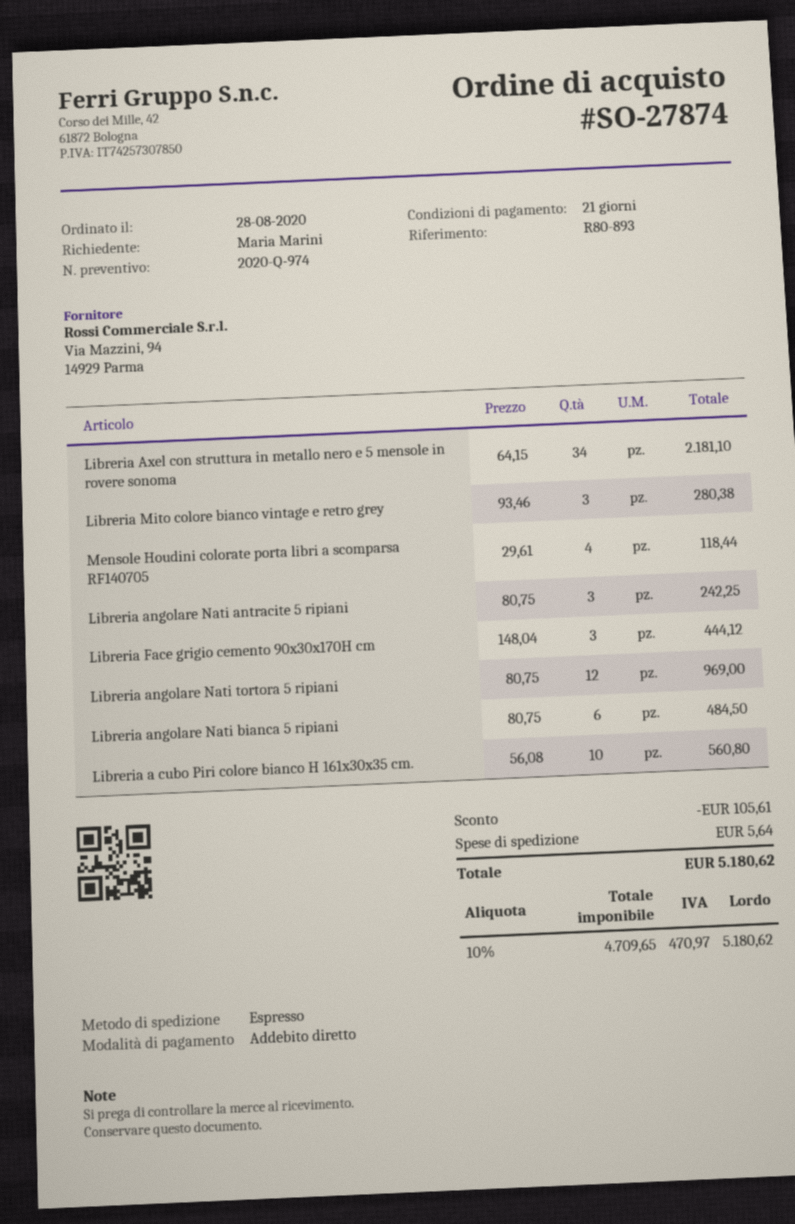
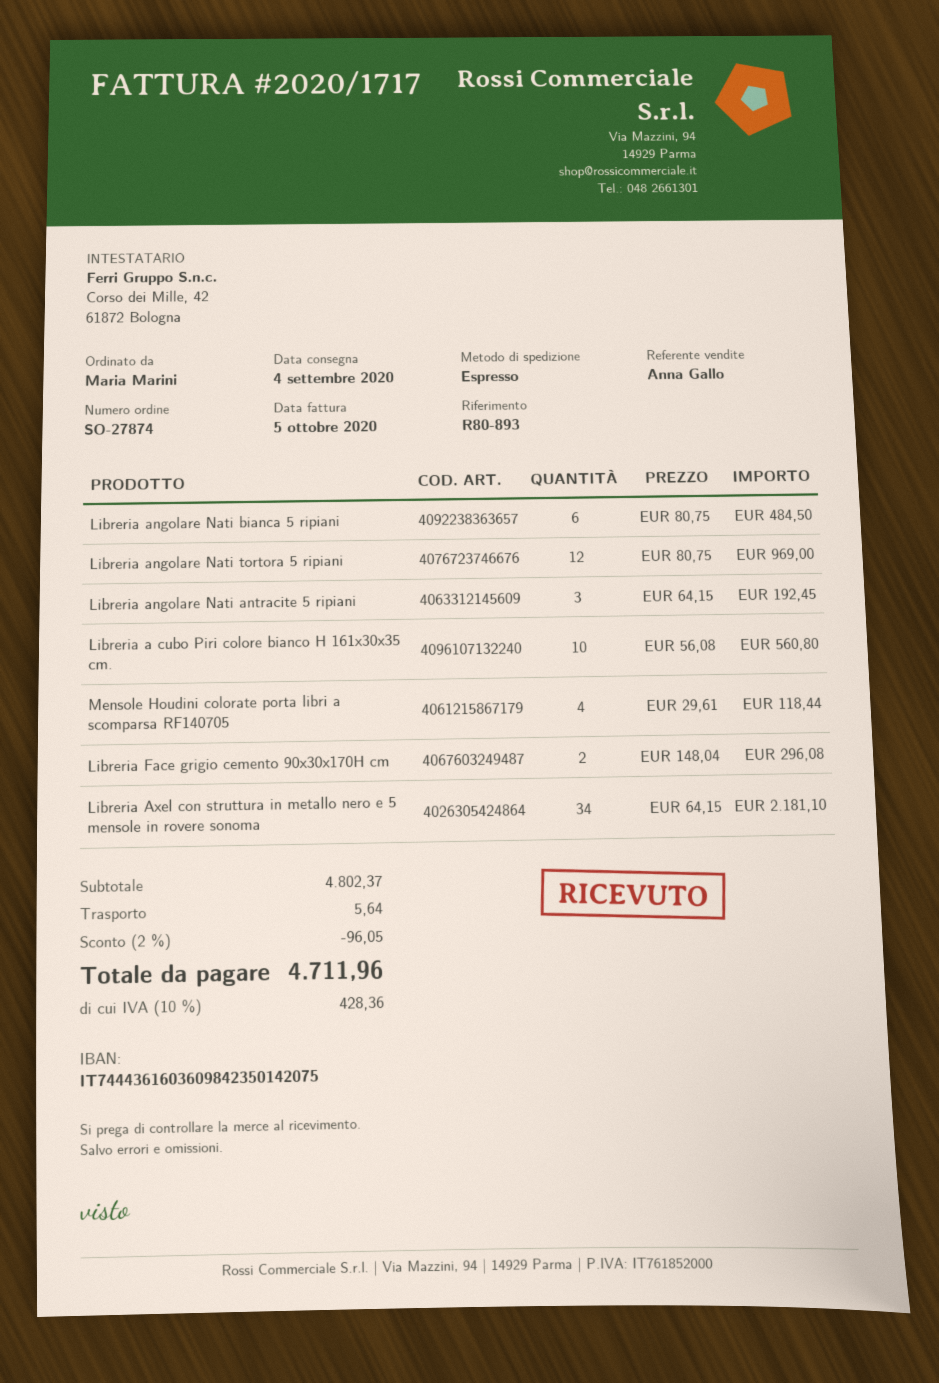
Libreria Mito colore bianco vintage e retro grey: 3 x 93.46 = 280.38 -> none
Libreria angolare Nati antracite 5 ripiani: 3 x 80.75 = 242.25 -> 3 x 64.15 = 192.45
Libreria Face grigio cemento 90x30x170H cm: 3 x 148.04 = 444.12 -> 2 x 148.04 = 296.08
discount: 105.61 -> 96.05
tax: 10% = 470.97 -> 10% = 428.36
total: 5180.62 -> 4711.96

